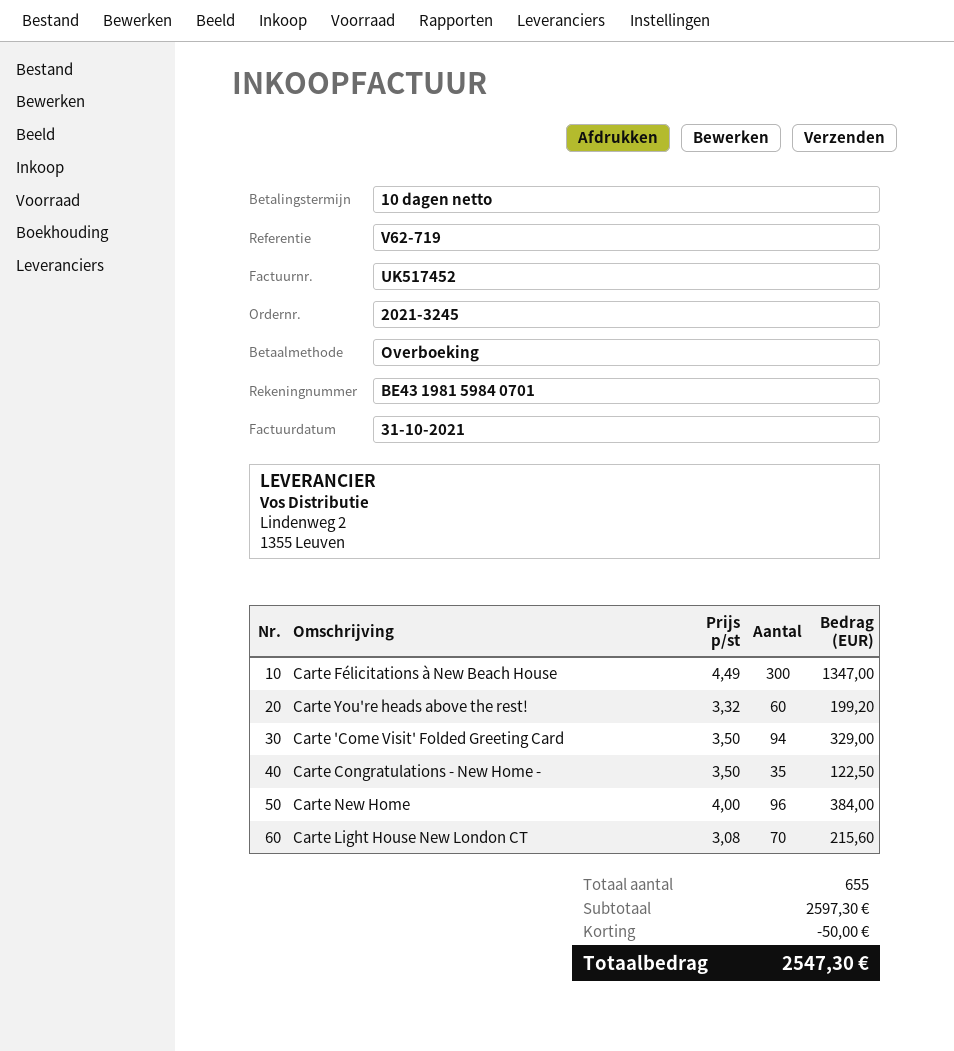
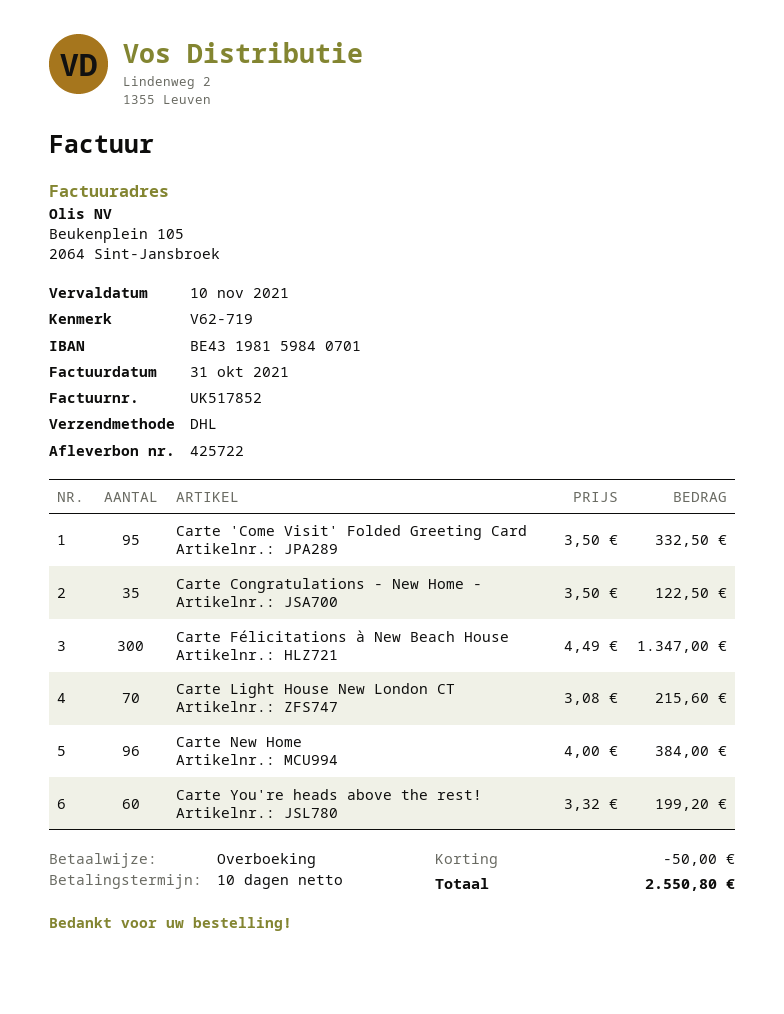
invoice number: UK517452 -> UK517852
Carte 'Come Visit' Folded Greeting Card: 94 x 3.50 = 329.00 -> 95 x 3.50 = 332.50
total: 2547.30 -> 2550.80

